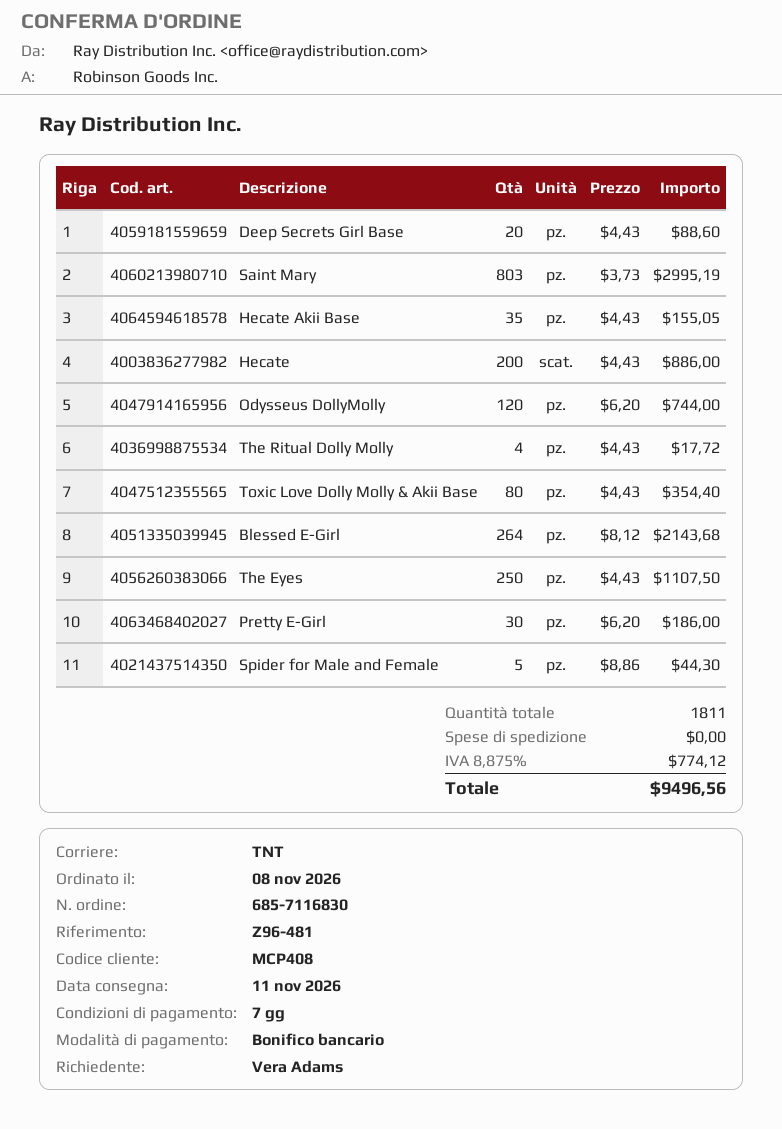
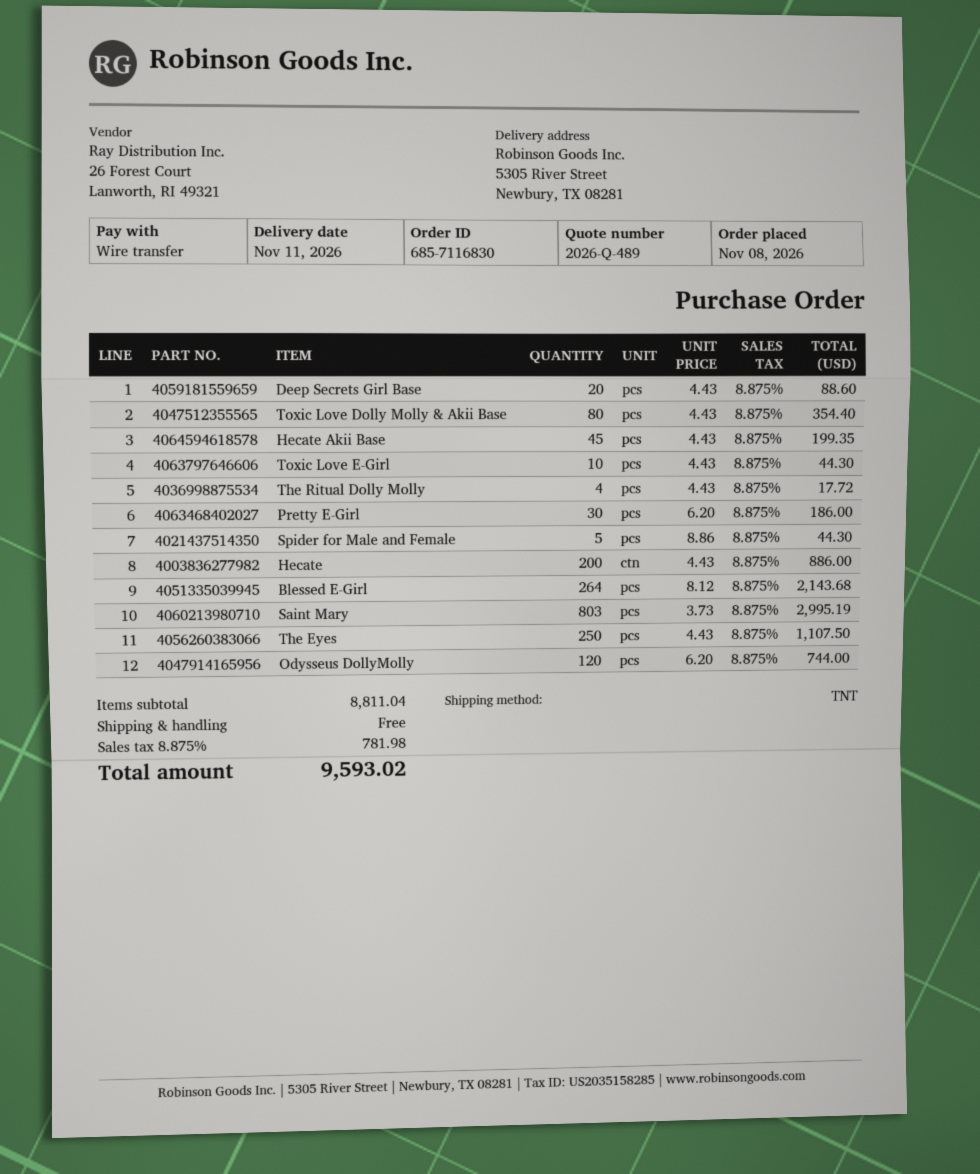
Hecate Akii Base: 35 x 4.43 = 155.05 -> 45 x 4.43 = 199.35
Toxic Love E-Girl: none -> 10 x 4.43 = 44.30
tax: 8.875% = 774.12 -> 8.875% = 781.98
total: 9496.56 -> 9593.02

